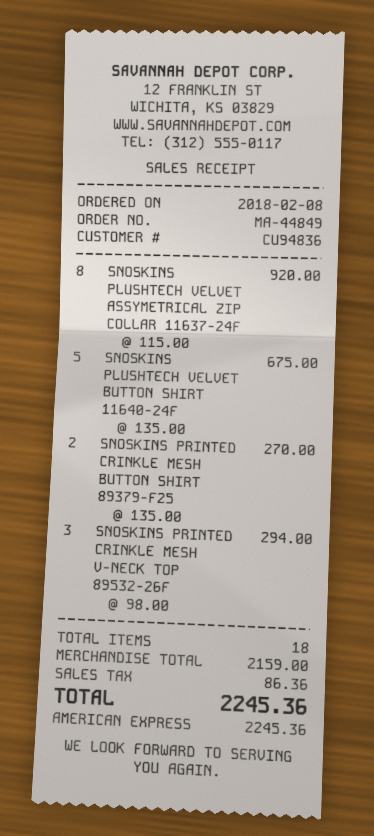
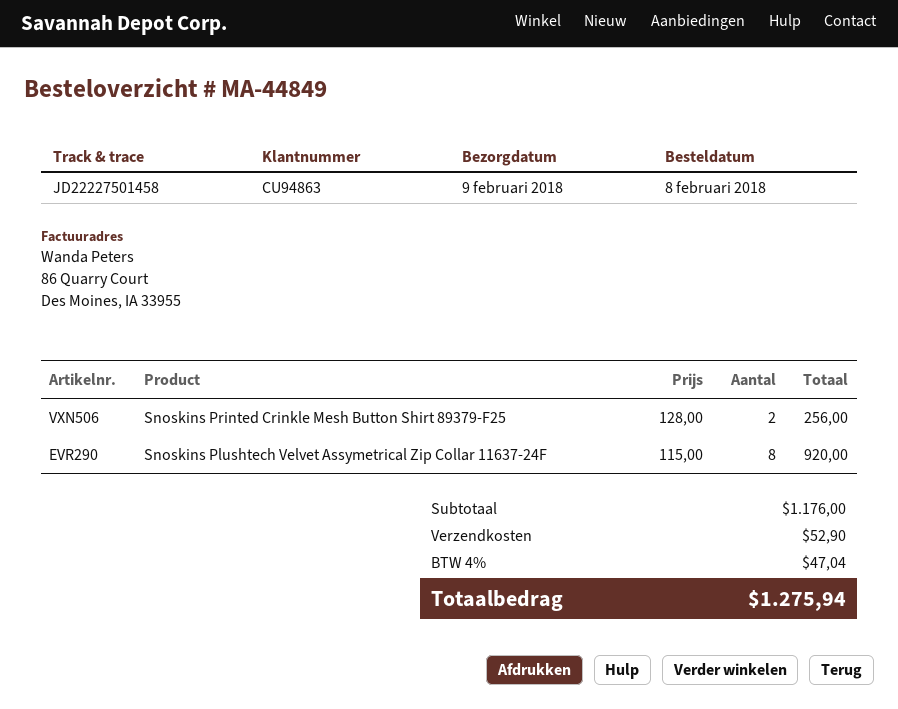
customer number: CU94836 -> CU94863
SNOSKINS PLUSHTECH VELVET BUTTON SHIRT 11640-24F: 5 x 135.00 = 675.00 -> none
SNOSKINS PRINTED CRINKLE MESH BUTTON SHIRT 89379-F25: 2 x 135.00 = 270.00 -> 2 x 128.00 = 256.00
SNOSKINS PRINTED CRINKLE MESH V-NECK TOP 89532-26F: 3 x 98.00 = 294.00 -> none
subtotal: 2159.00 -> 1176.00
shipping: none -> 52.90
tax: 86.36 -> 47.04
total: 2245.36 -> 1275.94

